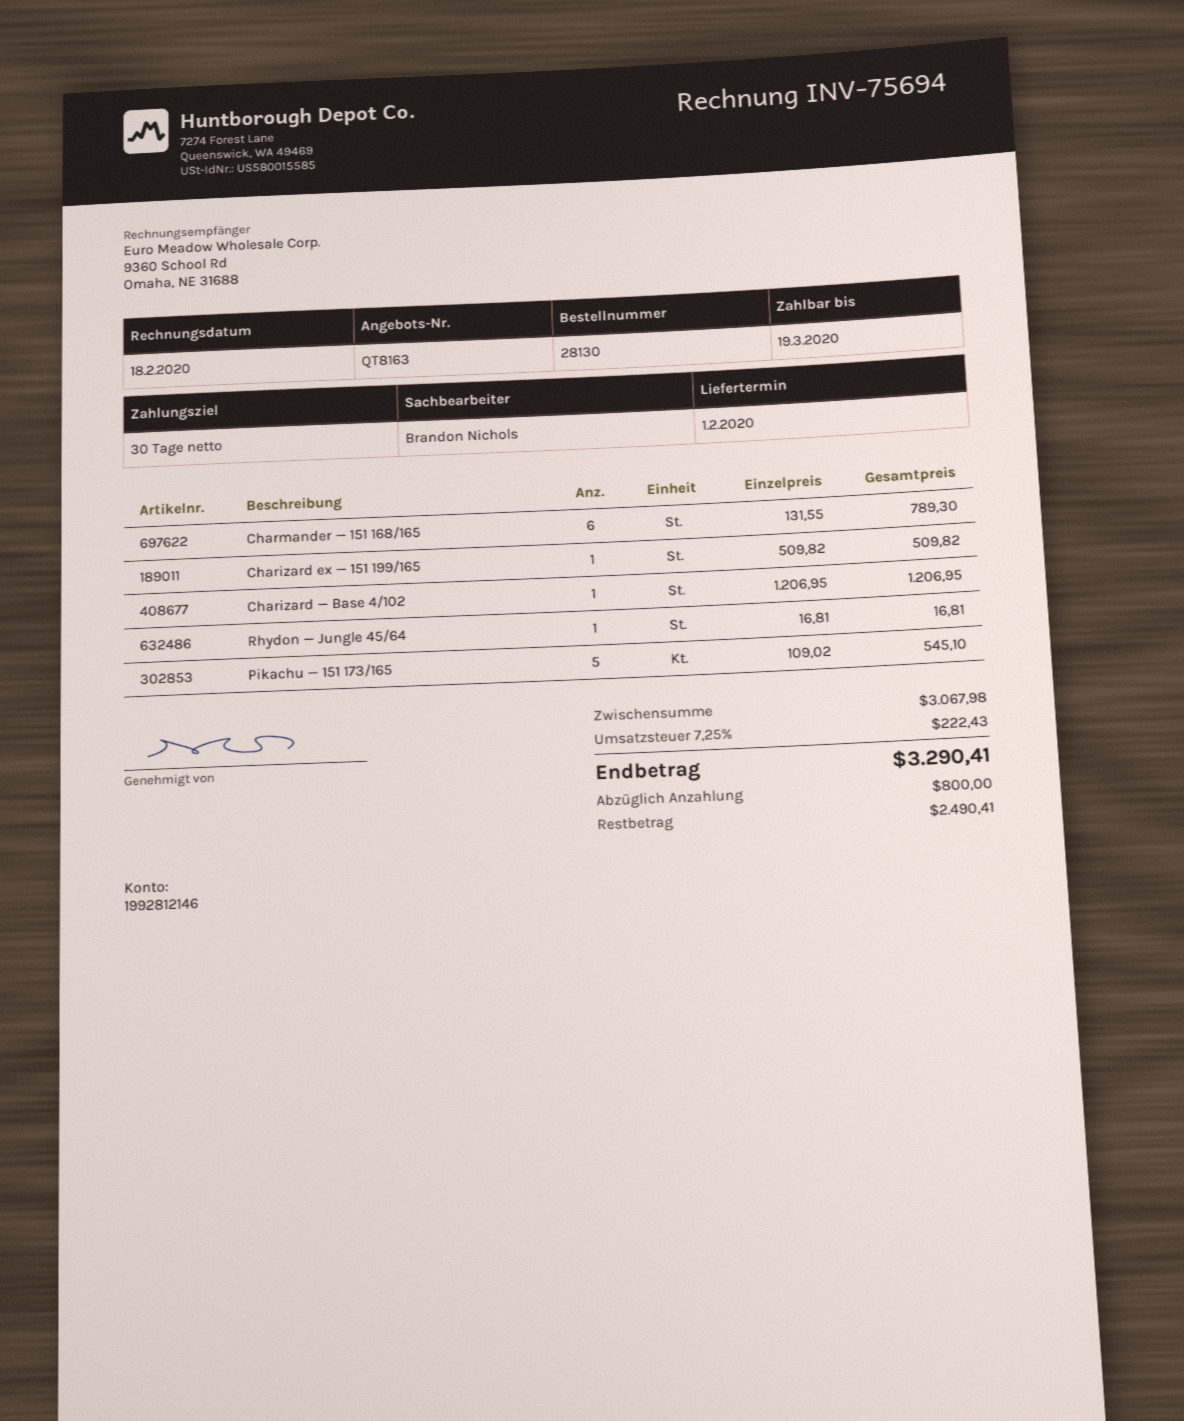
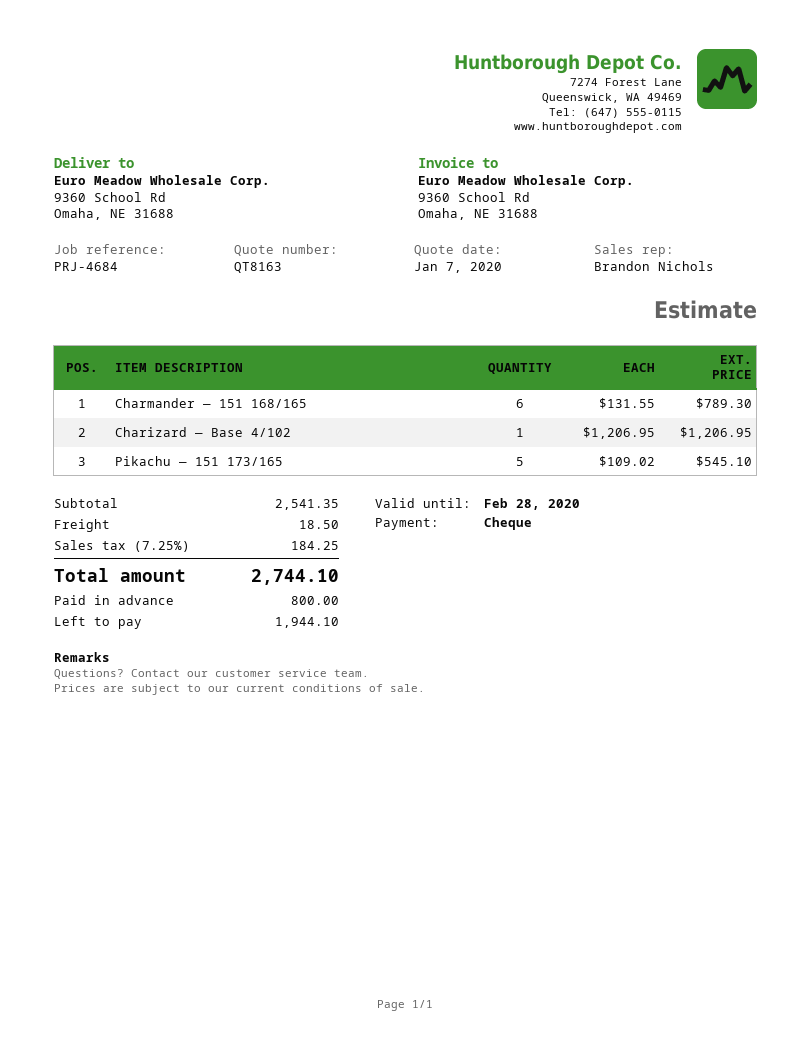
Charizard ex — 151 199/165: 1 x 509.82 = 509.82 -> none
Rhydon — Jungle 45/64: 1 x 16.81 = 16.81 -> none
subtotal: 3067.98 -> 2541.35
shipping: none -> 18.50
tax: 7.25% = 222.43 -> 7.25% = 184.25
total: 3290.41 -> 2744.10
balance: 2490.41 -> 1944.10

